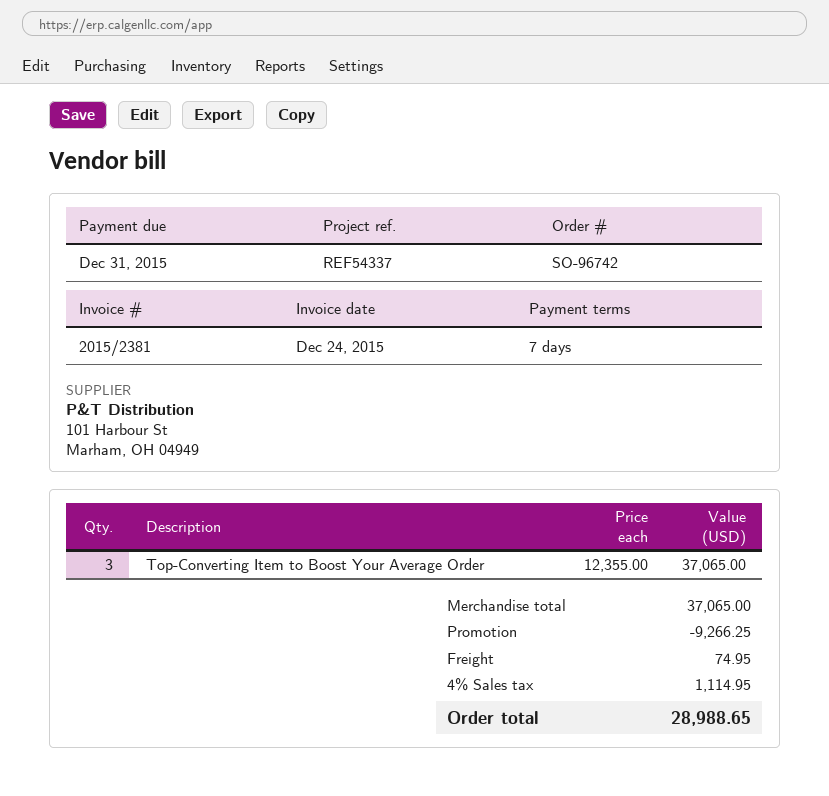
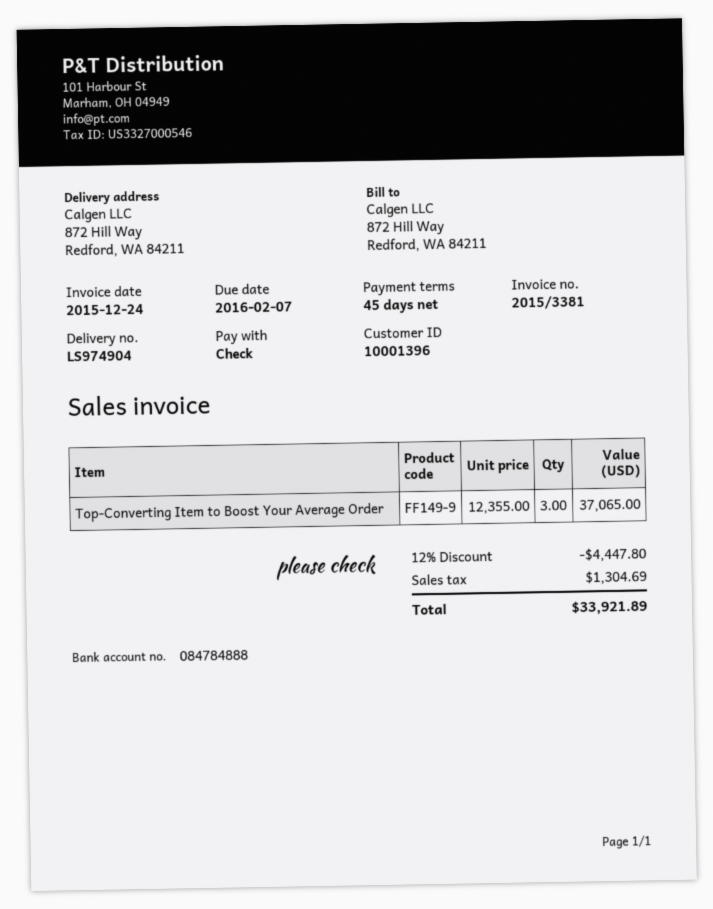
invoice number: 2015/2381 -> 2015/3381
payment terms: 7 days -> 45 days
due date: 2015-12-31 -> 2016-02-07
discount: 9266.25 -> 4447.80
shipping: 74.95 -> none
tax: 1114.95 -> 1304.69
total: 28988.65 -> 33921.89

